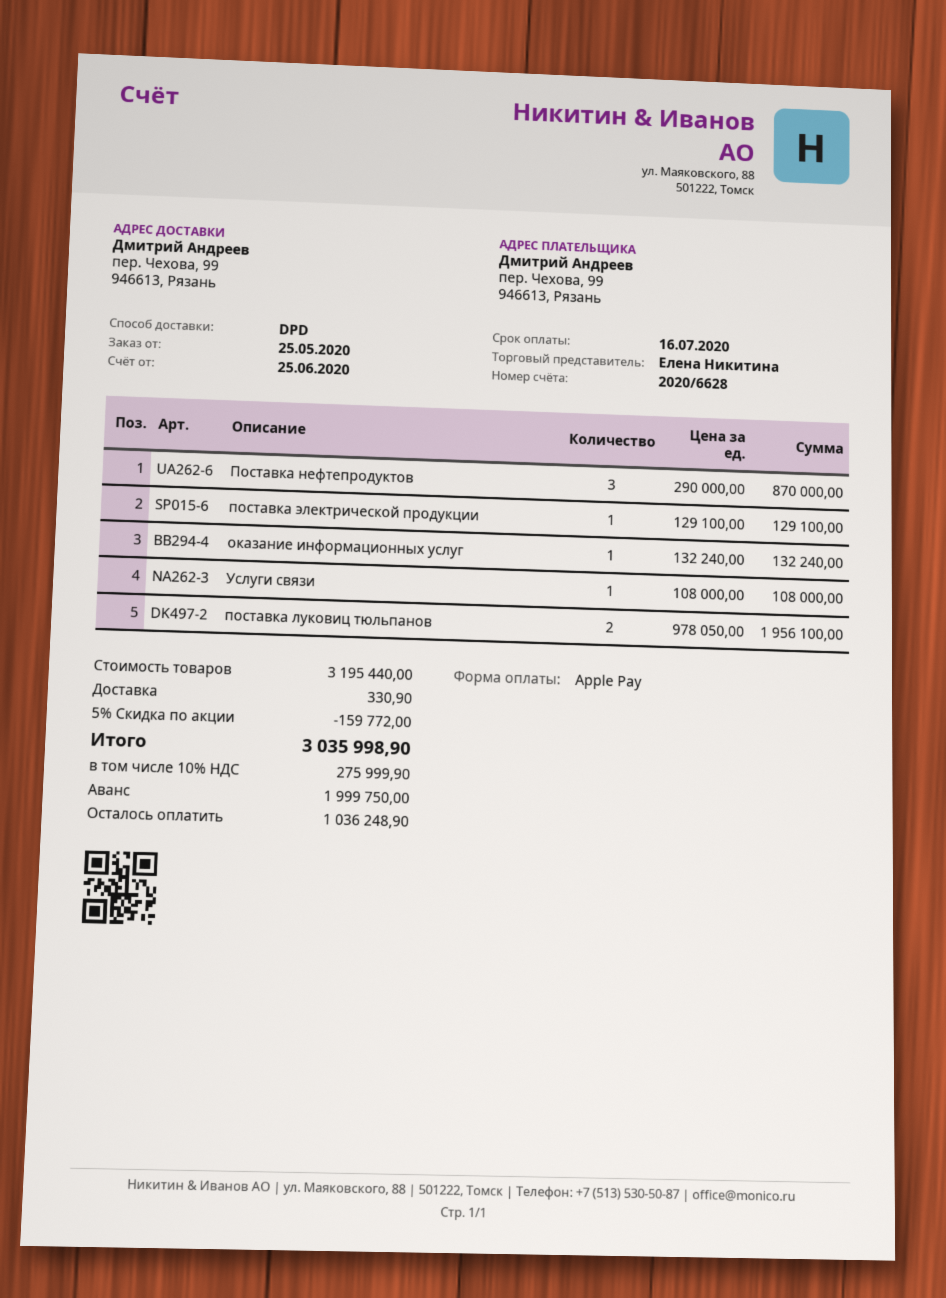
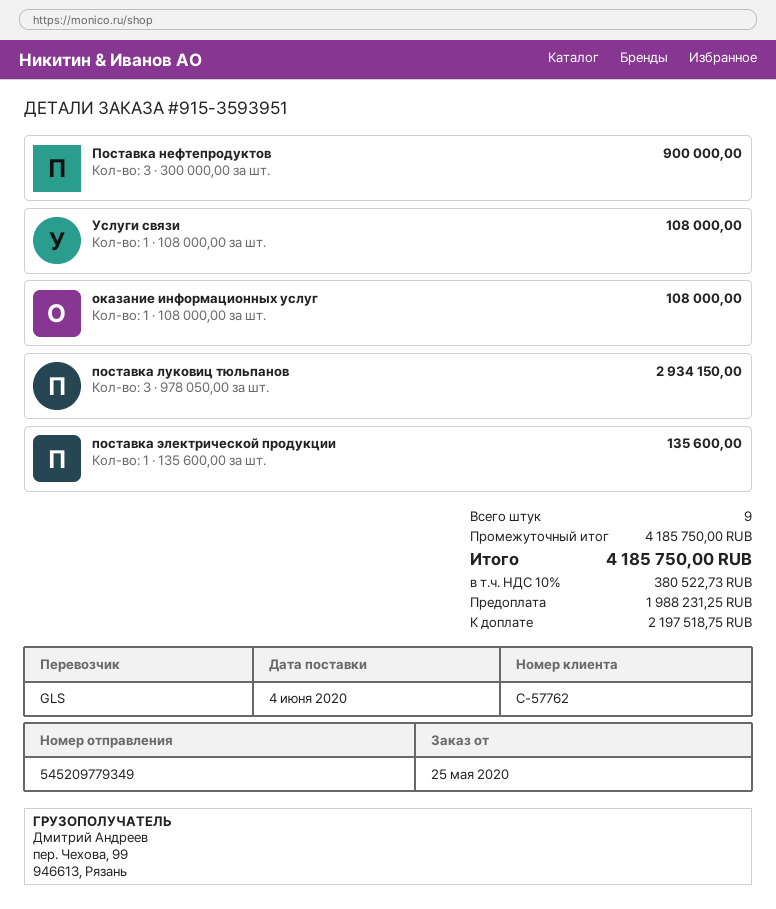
shipping method: DPD -> GLS
Поставка нефтепродуктов: 3 x 290000.00 = 870000.00 -> 3 x 300000.00 = 900000.00
поставка электрической продукции: 1 x 129100.00 = 129100.00 -> 1 x 135600.00 = 135600.00
оказание информационных услуг: 1 x 132240.00 = 132240.00 -> 1 x 108000.00 = 108000.00
поставка луковиц тюльпанов: 2 x 978050.00 = 1956100.00 -> 3 x 978050.00 = 2934150.00
subtotal: 3195440.00 -> 4185750.00
discount: 5% = 159772.00 -> none
shipping: 330.90 -> none
tax: 10% = 275999.90 -> 10% = 380522.73
total: 3035998.90 -> 4185750.00
deposit: 1999750.00 -> 1988231.25
balance: 1036248.90 -> 2197518.75

